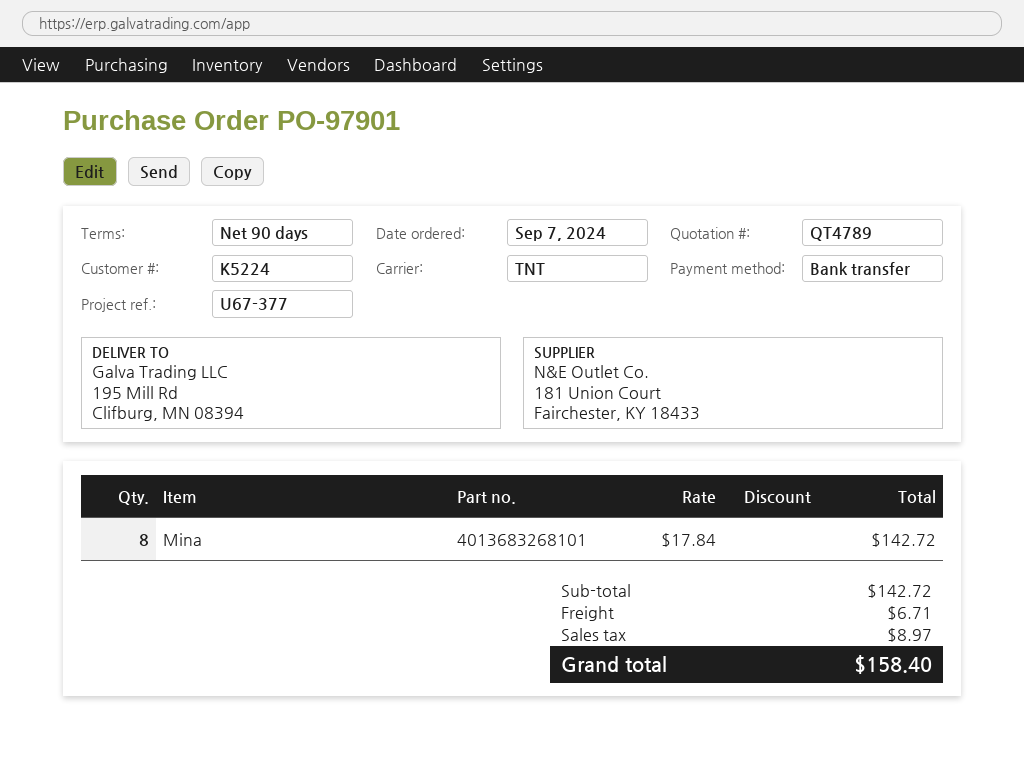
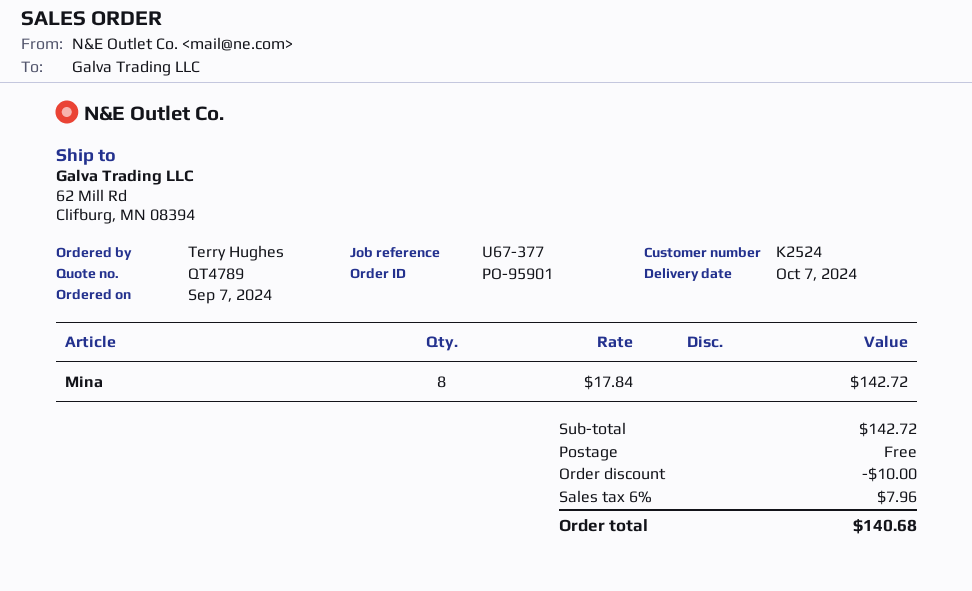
order number: PO-97901 -> PO-95901
customer number: K5224 -> K2524
ship to: 195 Mill Rd, Clifburg, MN 08394 -> 62 Mill Rd, Clifburg, MN 08394
discount: none -> 10.00
shipping: 6.71 -> 0.00
tax: 8.97 -> 7.96
total: 158.40 -> 140.68

